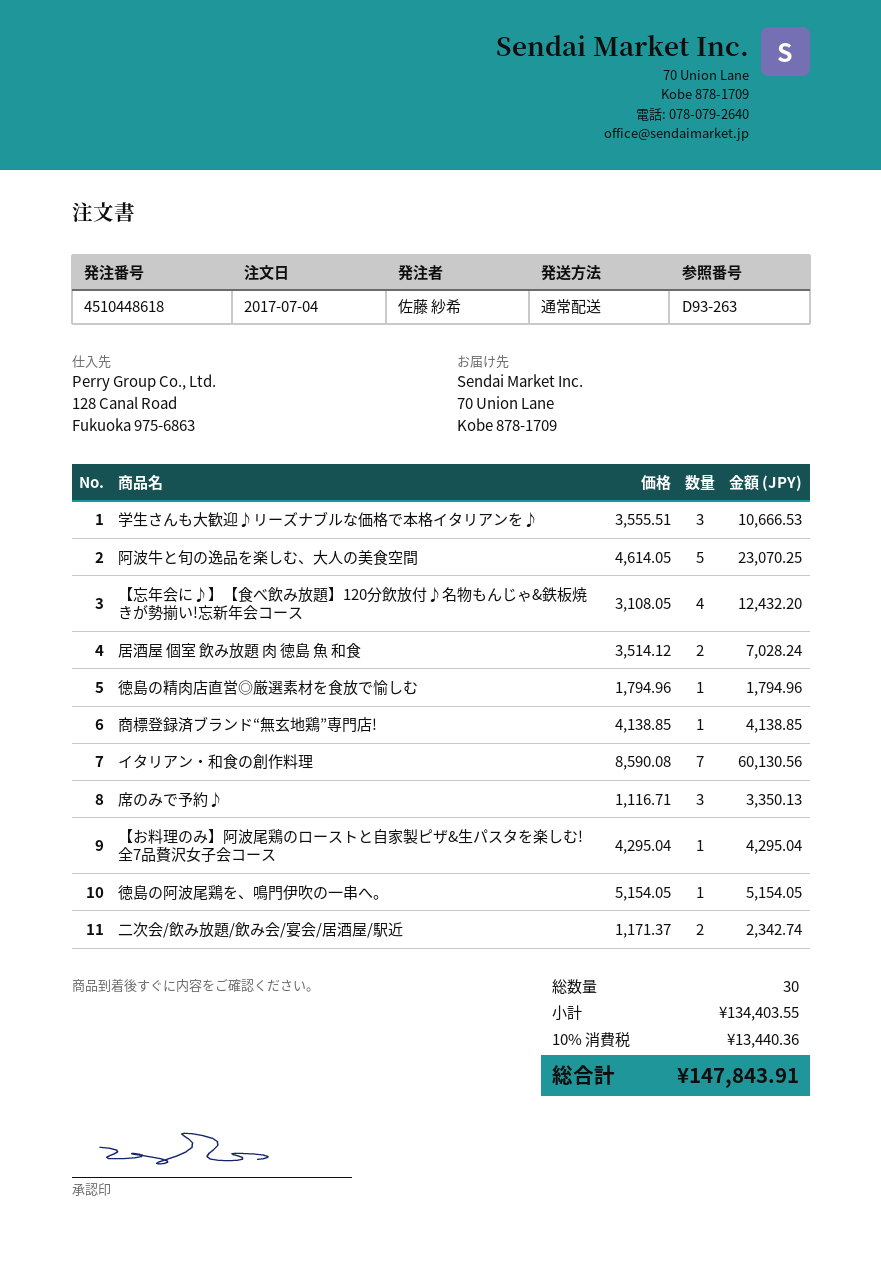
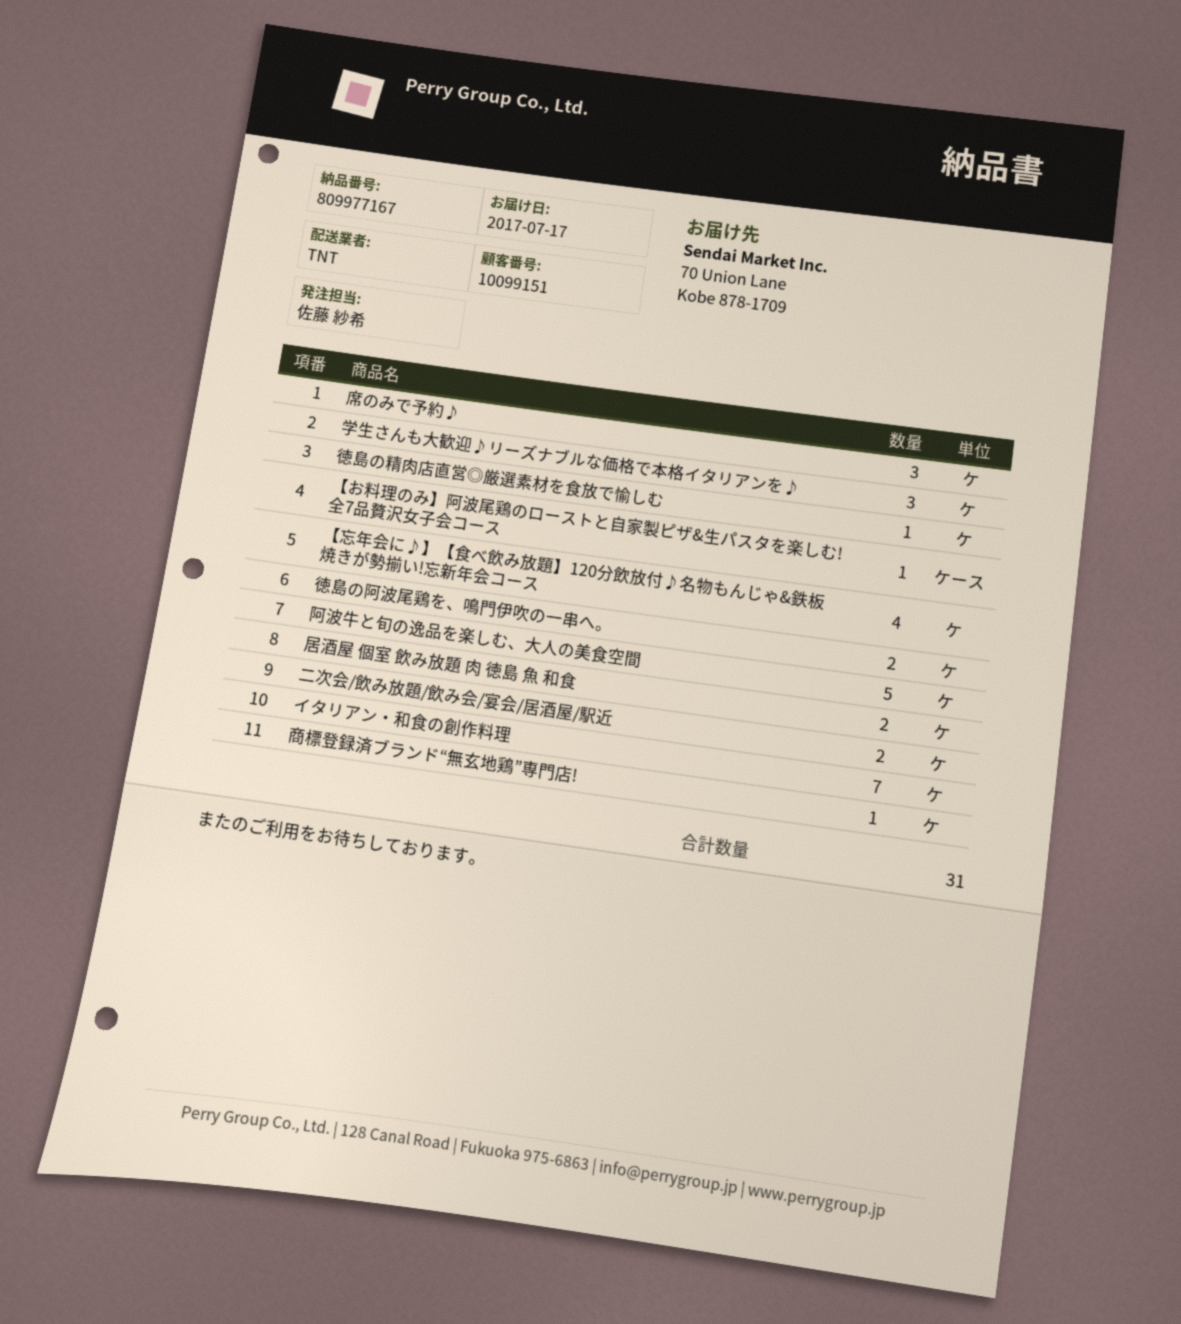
shipping method: standard -> TNT
徳島の阿波尾鶏を、鳴門伊吹の一串へ。: 1 -> 2
total quantity: 30 -> 31

